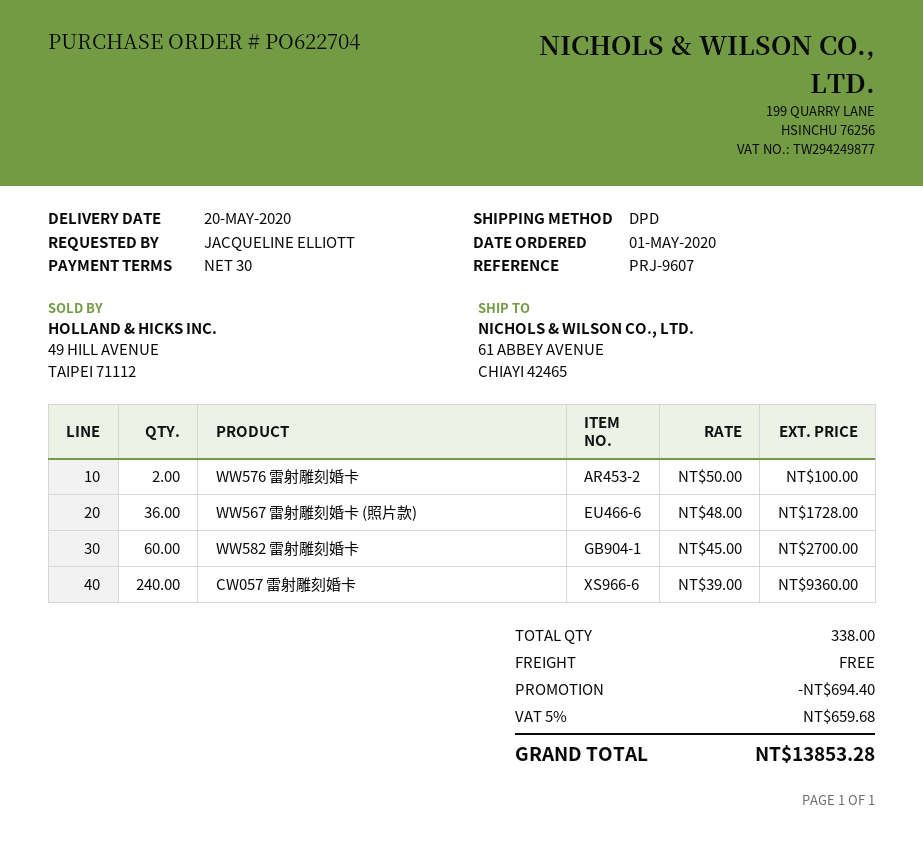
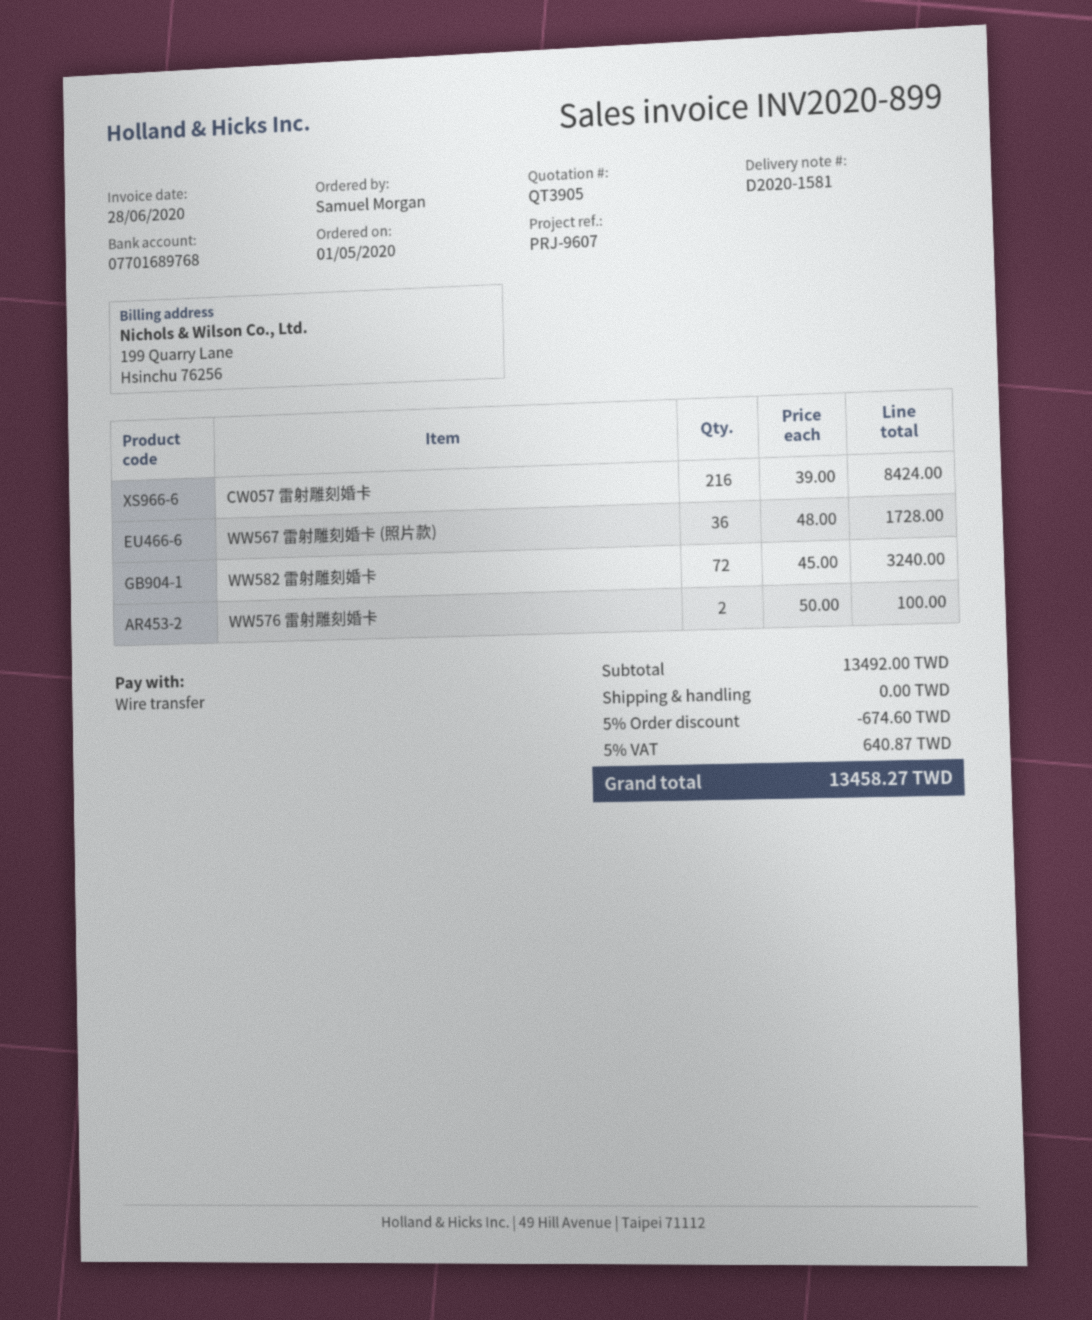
ordered by: JACQUELINE ELLIOTT -> Samuel Morgan
WW582 雷射雕刻婚卡: 60 x 45.00 = 2700.00 -> 72 x 45.00 = 3240.00
CW057 雷射雕刻婚卡: 240 x 39.00 = 9360.00 -> 216 x 39.00 = 8424.00
discount: 694.40 -> 674.60
tax: 5% = 659.68 -> 5% = 640.87
total: 13853.28 -> 13458.27

